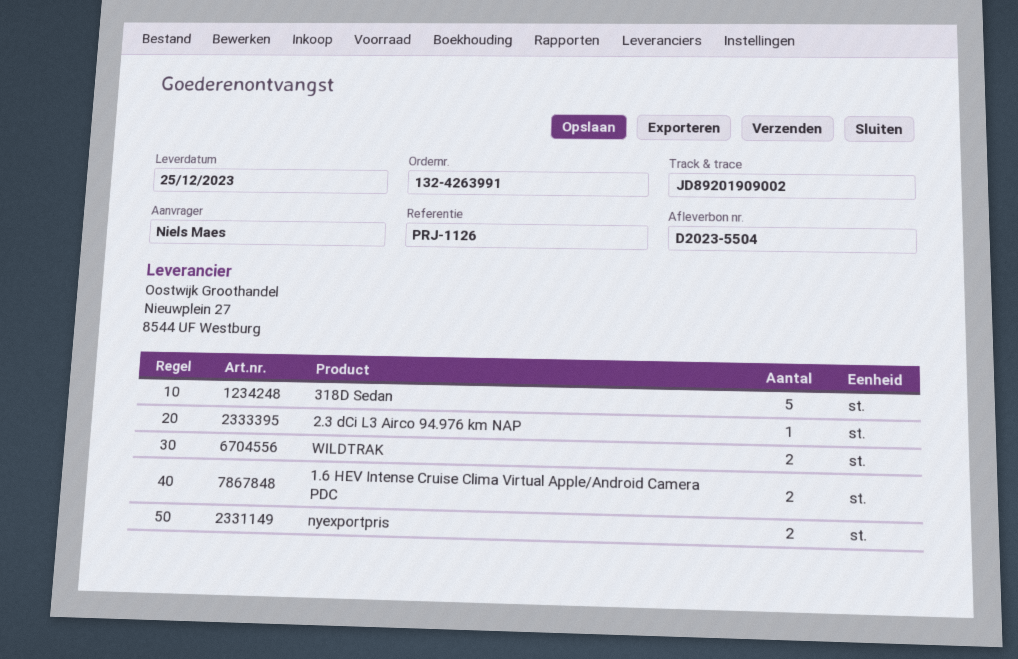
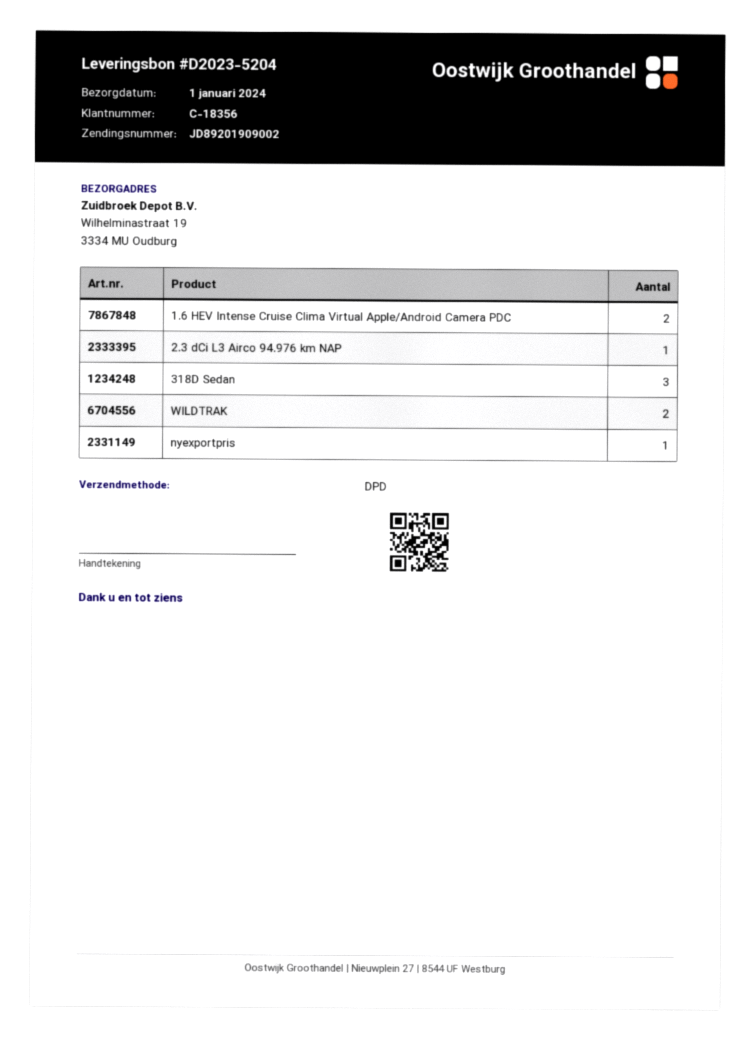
delivery note number: D2023-5504 -> D2023-5204
delivery date: 2023-12-25 -> 2024-01-01
318D Sedan: 5 -> 3
nyexportpris: 2 -> 1

